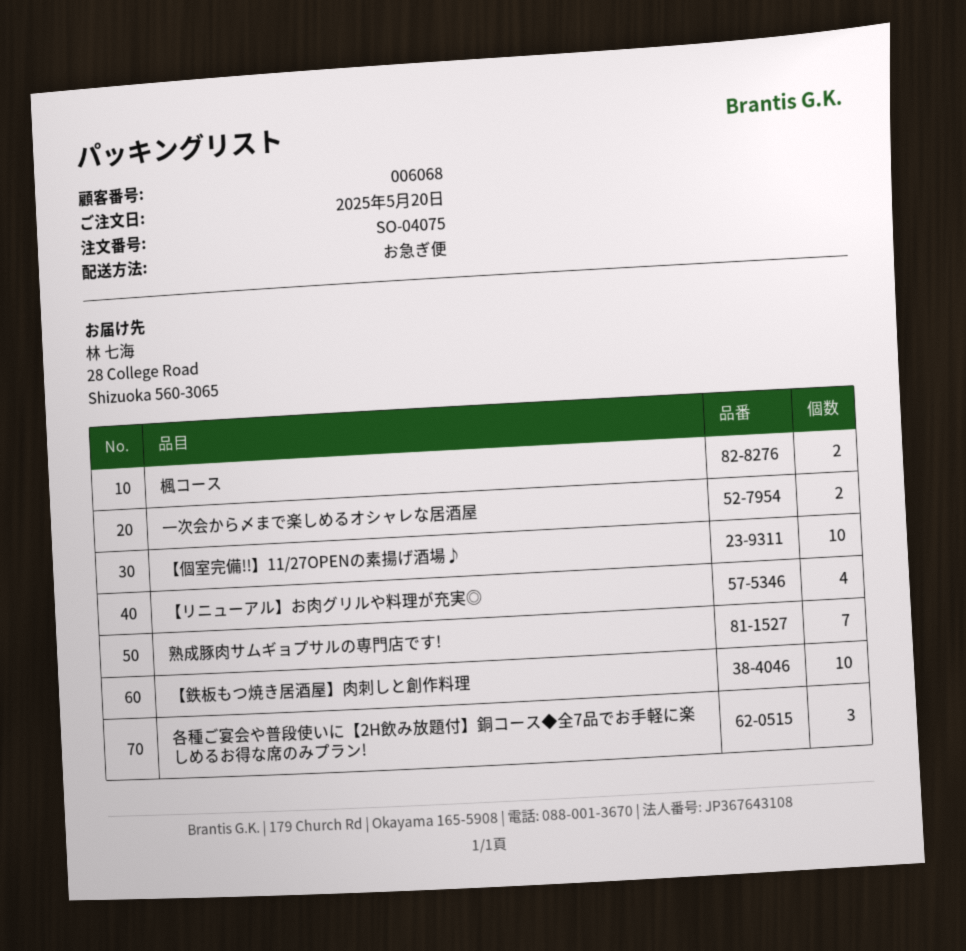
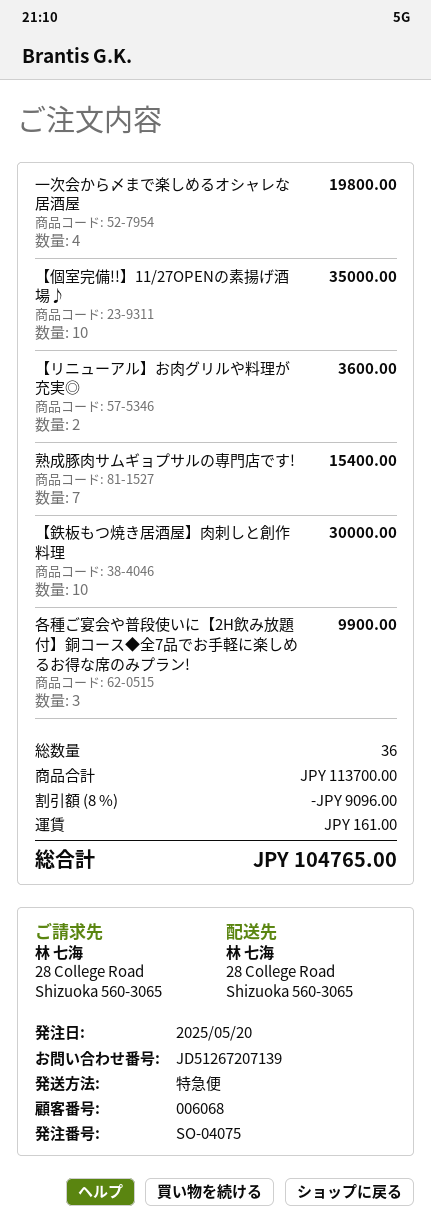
楓コース: 2 -> none
一次会から〆まで楽しめるオシャレな居酒屋: 2 -> 4
【リニューアル】お肉グリルや料理が充実◎: 4 -> 2

